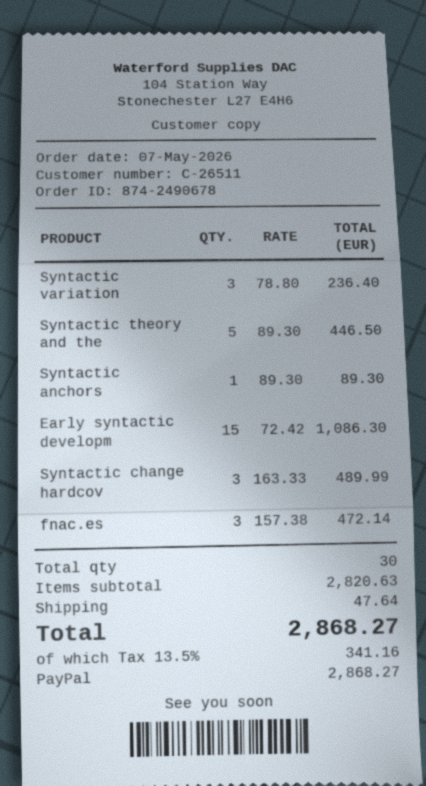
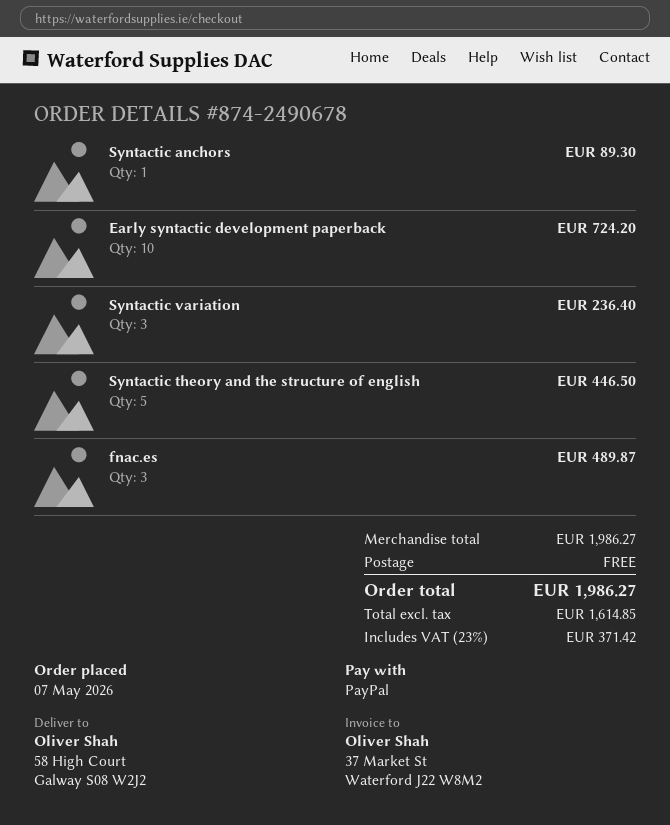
Early syntactic developm: 15 for 1086.30 -> 10 for 724.20
Syntactic change hardcov: 3 for 489.99 -> none
fnac.es: 3 for 472.14 -> 3 for 489.87
subtotal: 2820.63 -> 1986.27
shipping: 47.64 -> 0.00
tax: 13.5% = 341.16 -> 23% = 371.42
total: 2868.27 -> 1986.27

